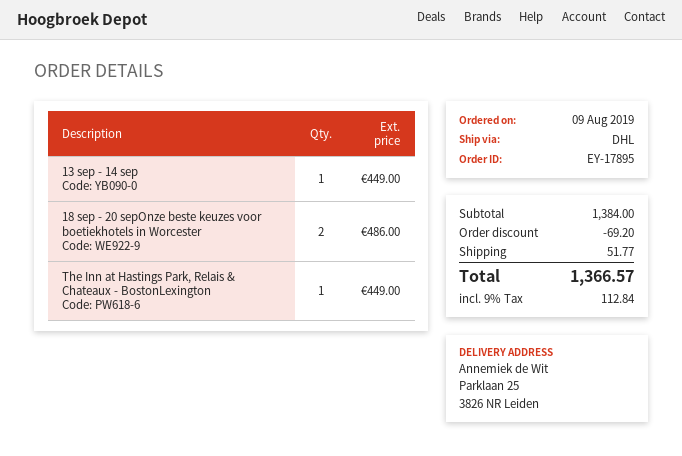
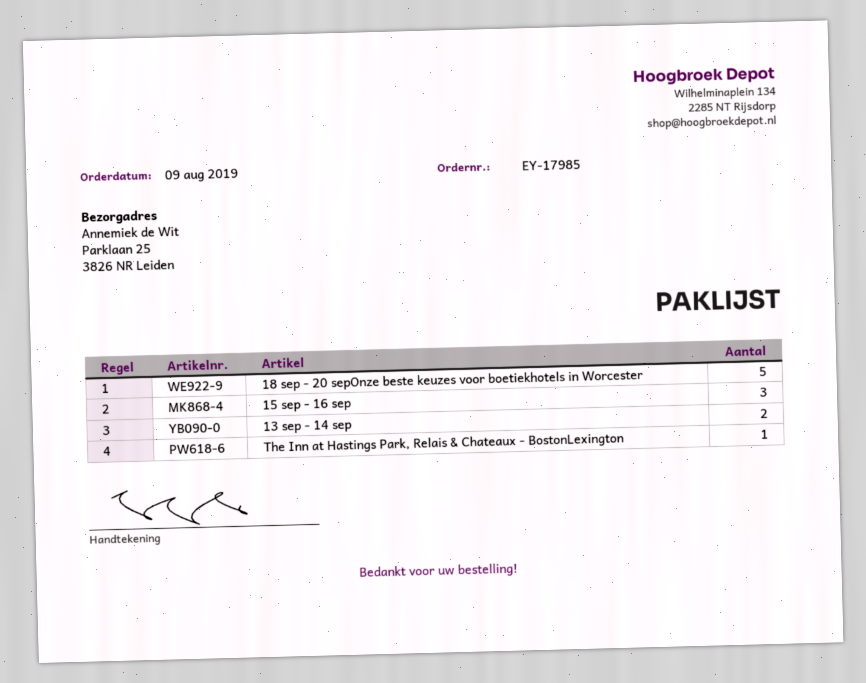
order number: EY-17895 -> EY-17985
13 sep - 14 sep: 1 -> 2
18 sep - 20 sepOnze beste keuzes voor boetiekhotels in Worcester: 2 -> 5
15 sep - 16 sep: none -> 3

